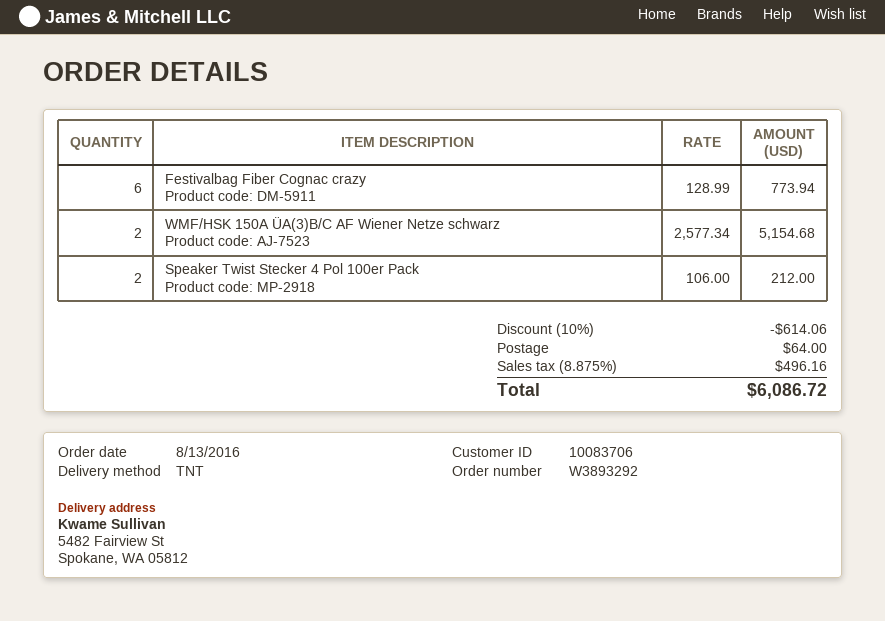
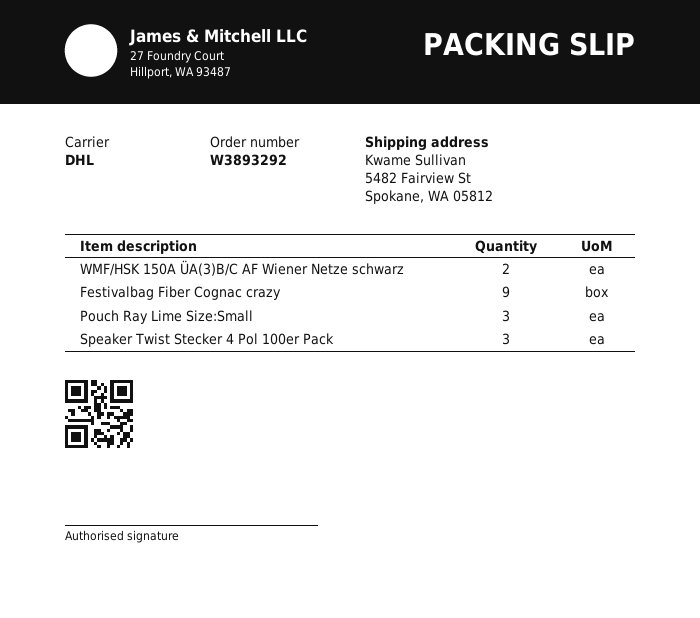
shipping method: TNT -> DHL
Festivalbag Fiber Cognac crazy: 6 -> 9
Speaker Twist Stecker 4 Pol 100er Pack: 2 -> 3
Pouch Ray Lime Size:Small: none -> 3

